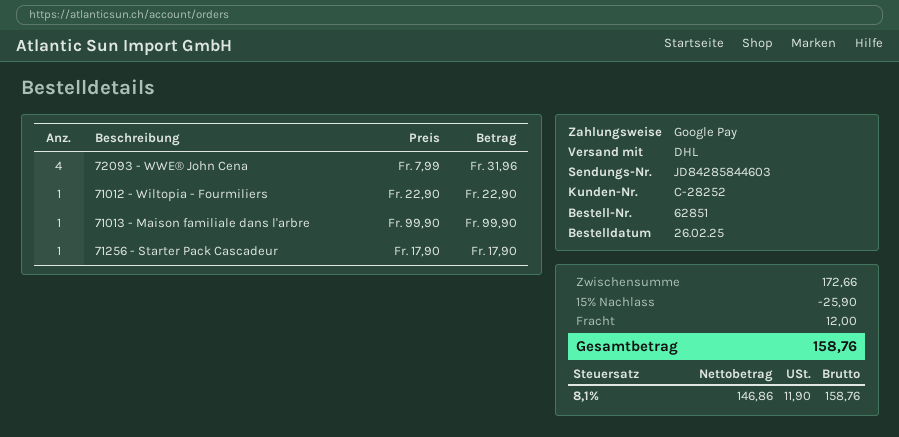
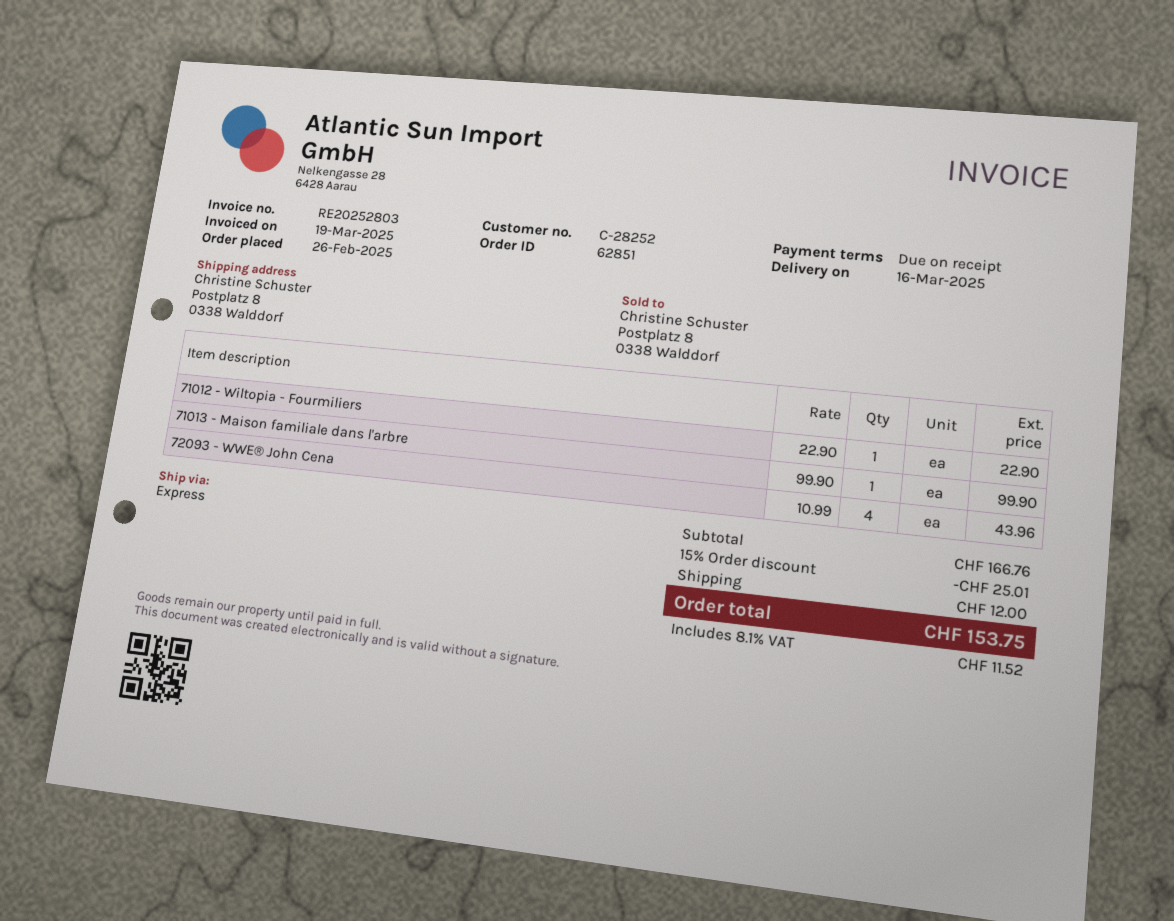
shipping method: DHL -> express
72093 - WWE® John Cena: 4 x 7.99 = 31.96 -> 4 x 10.99 = 43.96
71256 - Starter Pack Cascadeur: 1 x 17.90 = 17.90 -> none
subtotal: 172.66 -> 166.76
discount: 15% = 25.90 -> 15% = 25.01
tax: 8.1% = 11.90 -> 8.1% = 11.52
total: 158.76 -> 153.75

